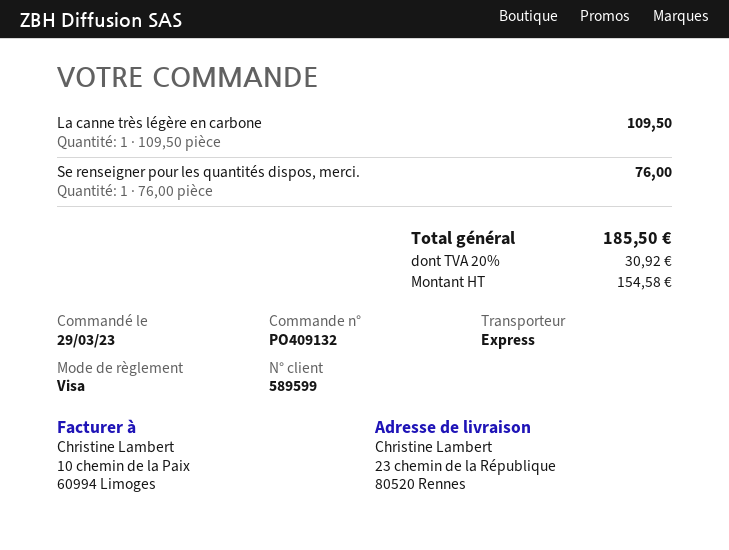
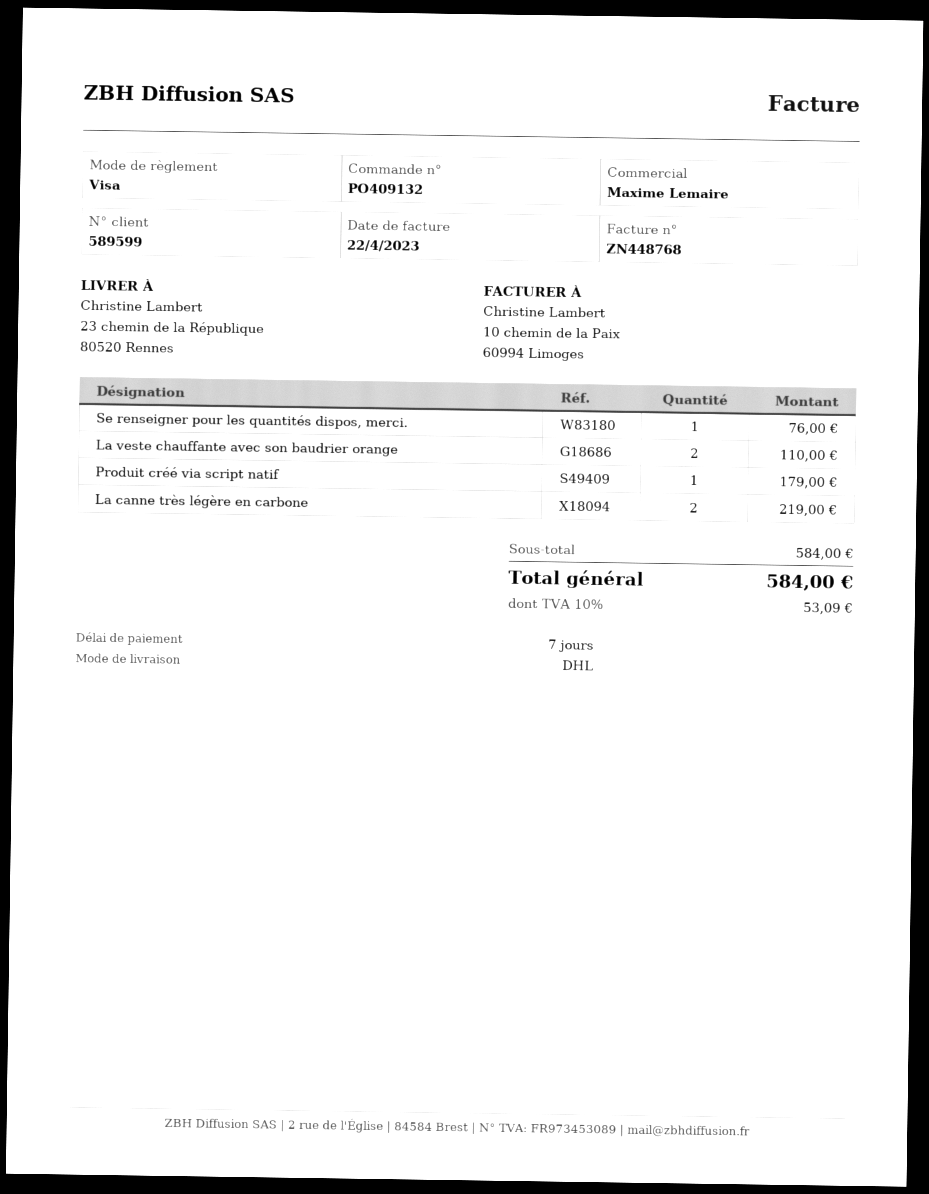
shipping method: express -> DHL
La canne très légère en carbone: 1 for 109.50 -> 2 for 219.00
La veste chauffante avec son baudrier orange: none -> 2 for 110.00
Produit créé via script natif: none -> 1 for 179.00
tax: 20% = 30.92 -> 10% = 53.09
total: 185.50 -> 584.00

